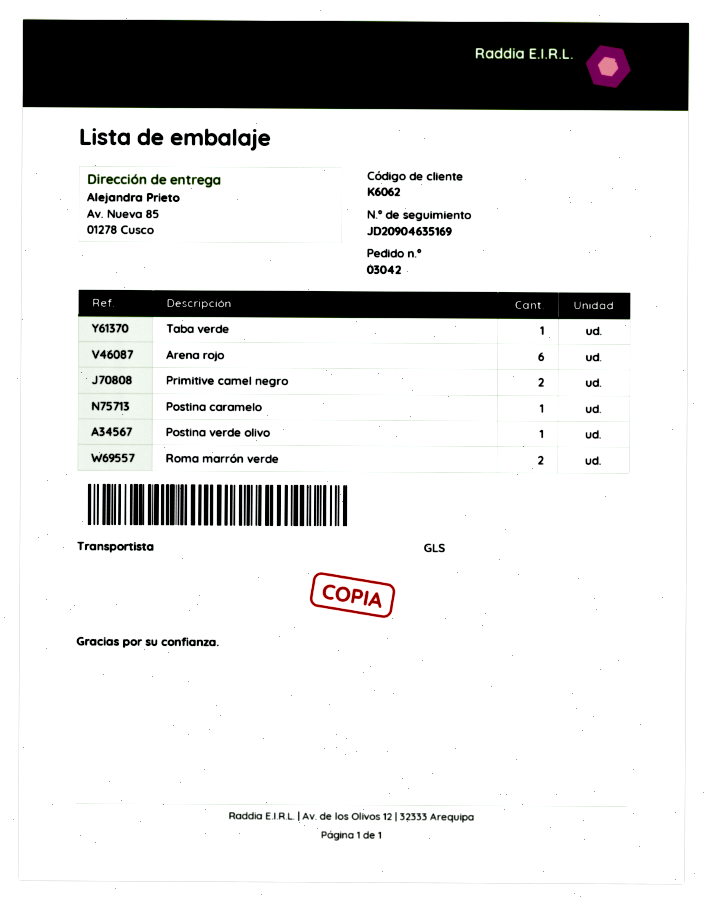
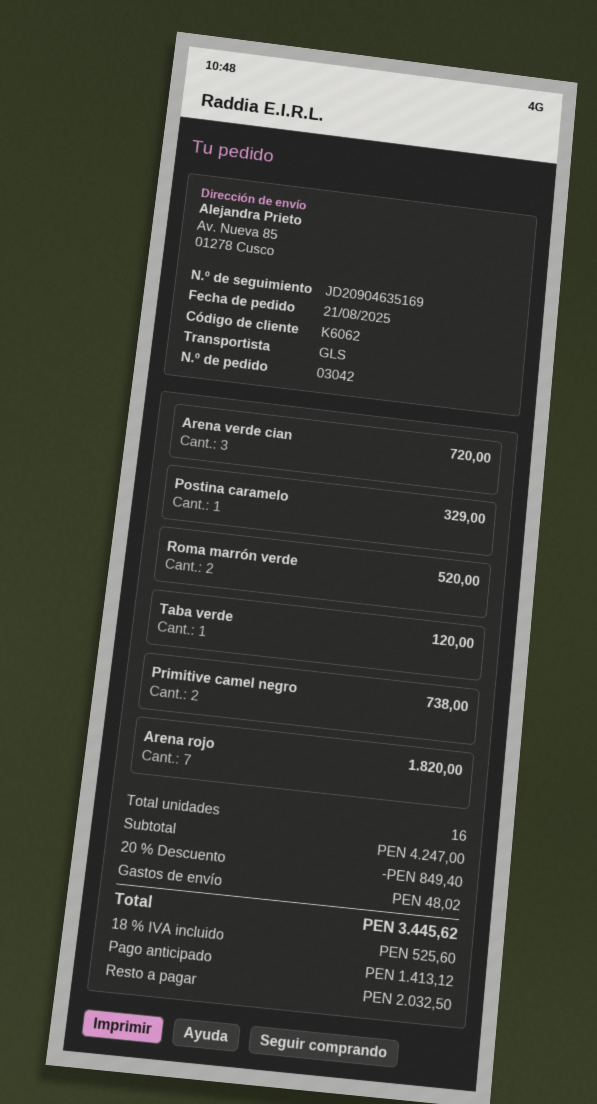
Arena rojo: 6 -> 7
Postina verde olivo: 1 -> none
Arena verde cian: none -> 3

